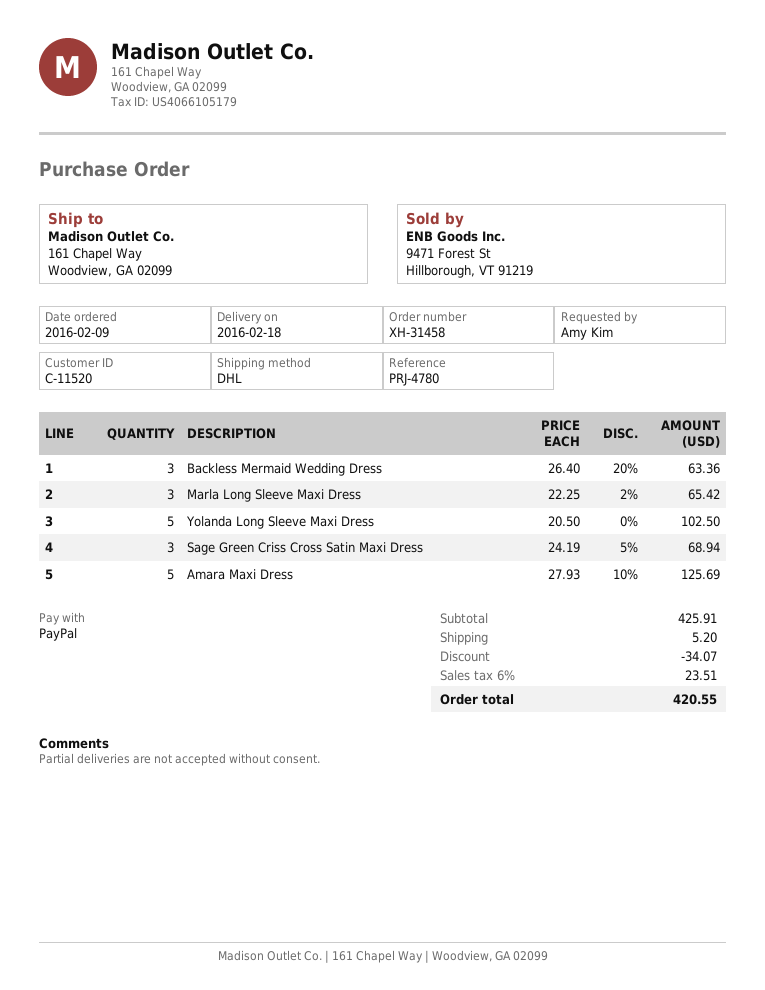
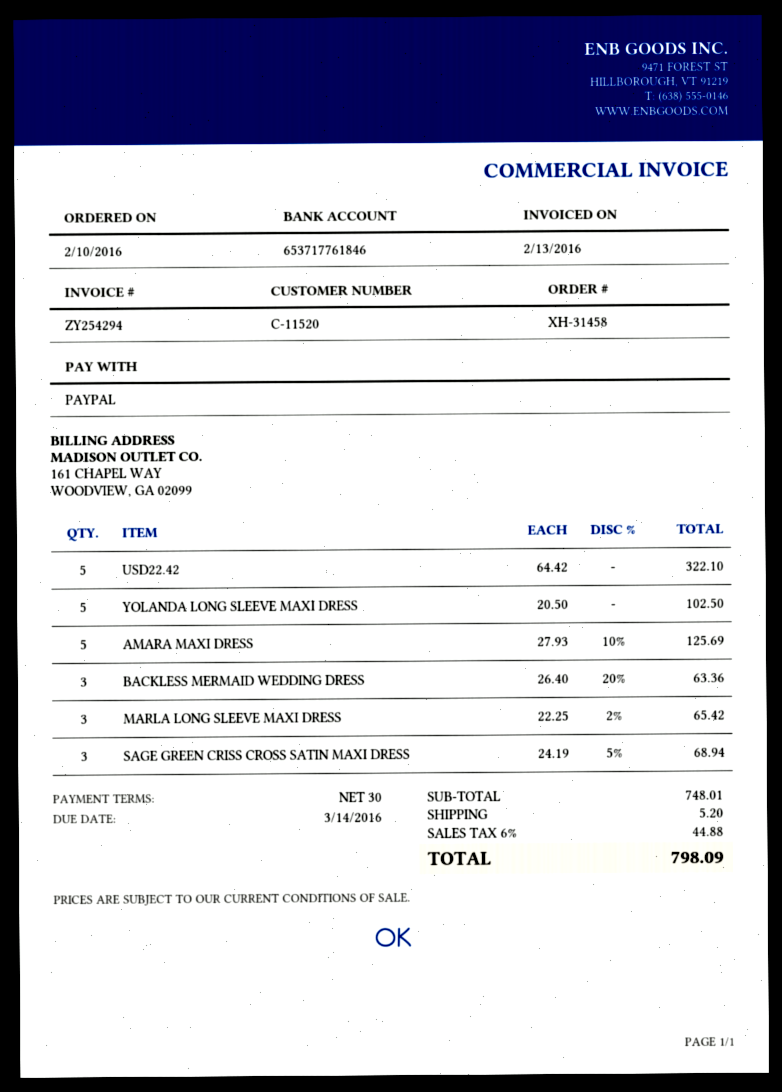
order date: 2016-02-09 -> 2016-02-10
USD22.42: none -> 5 x 64.42 = 322.10
subtotal: 425.91 -> 748.01
discount: 34.07 -> none
tax: 6% = 23.51 -> 6% = 44.88
total: 420.55 -> 798.09

